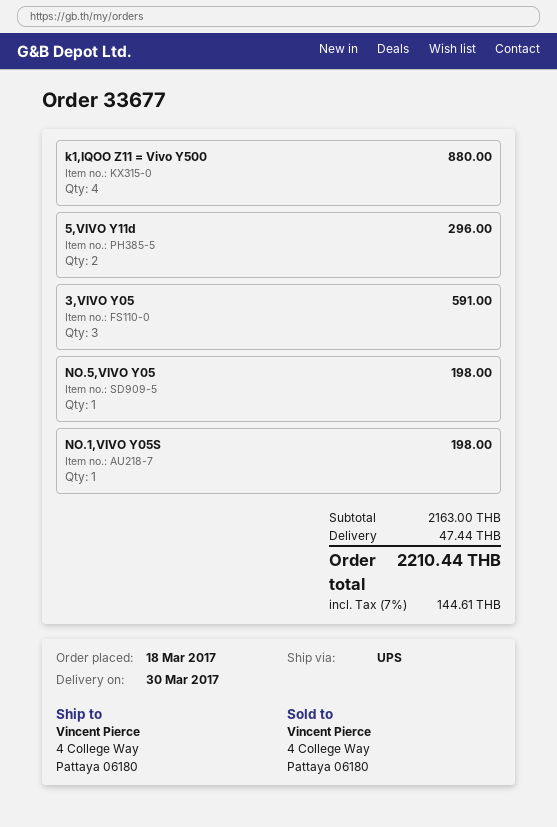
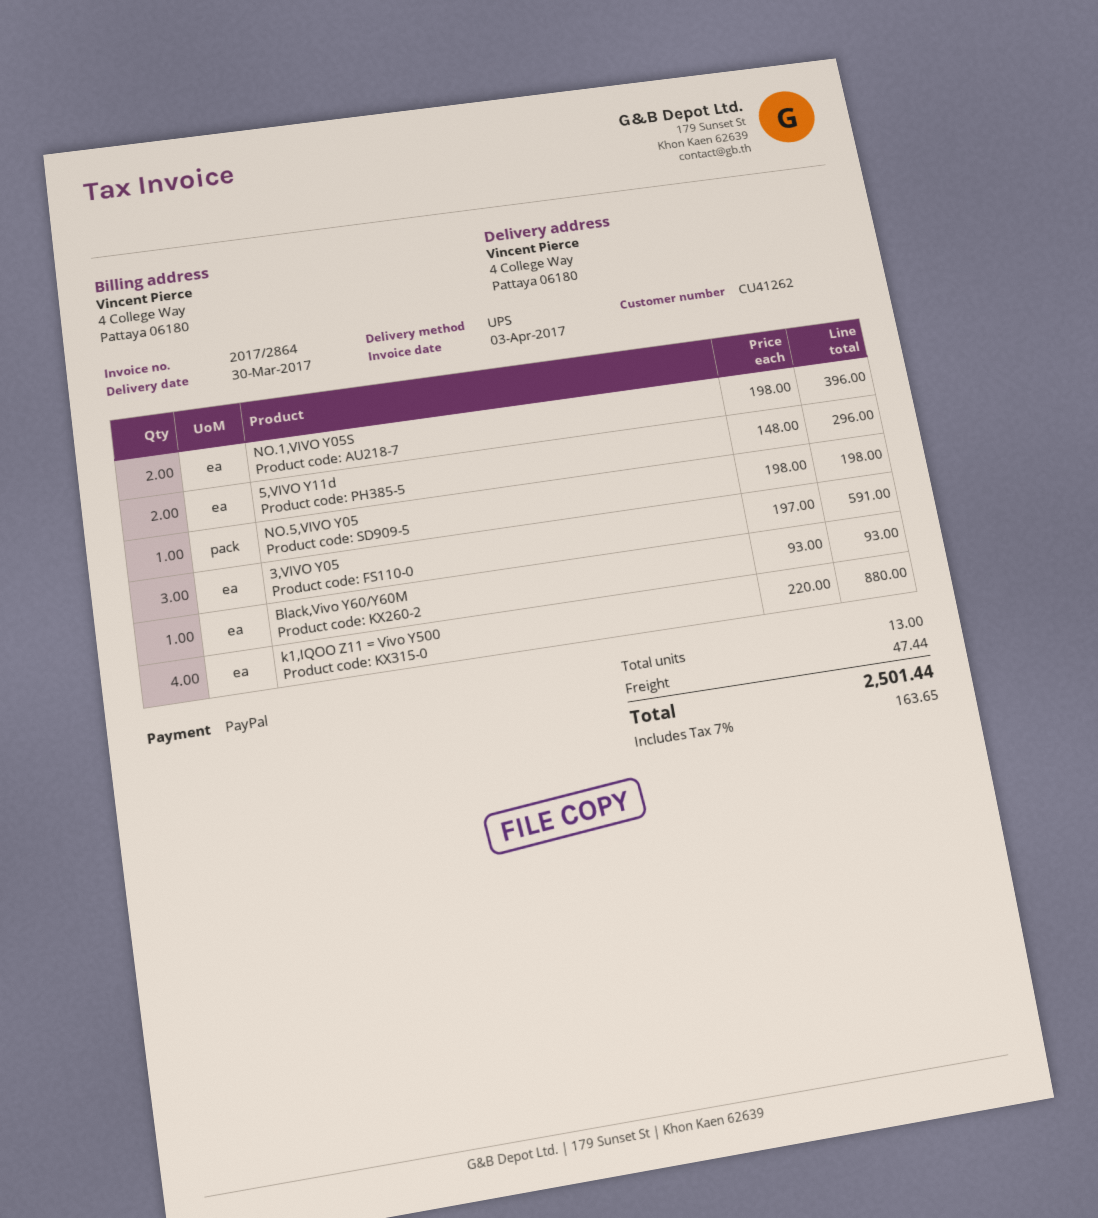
NO.1,VIVO Y05S: 1 for 198.00 -> 2 for 396.00
Black,Vivo Y60/Y60M: none -> 1 for 93.00
tax: 7% = 144.61 -> 7% = 163.65
total: 2210.44 -> 2501.44

